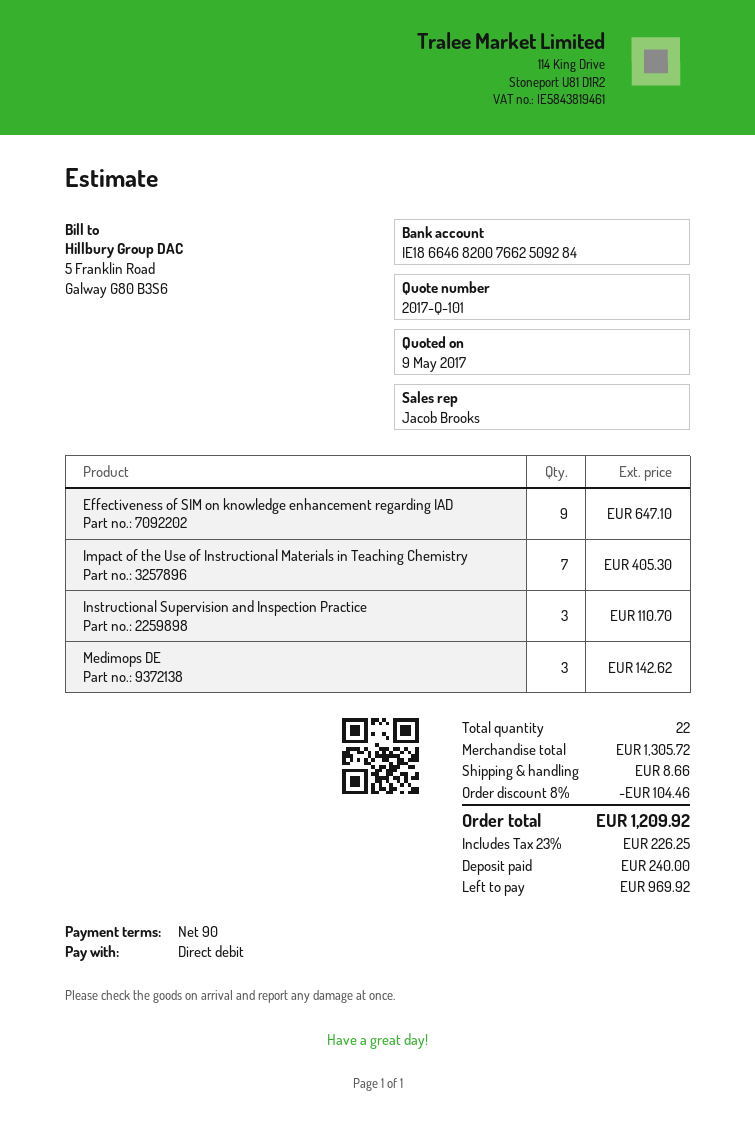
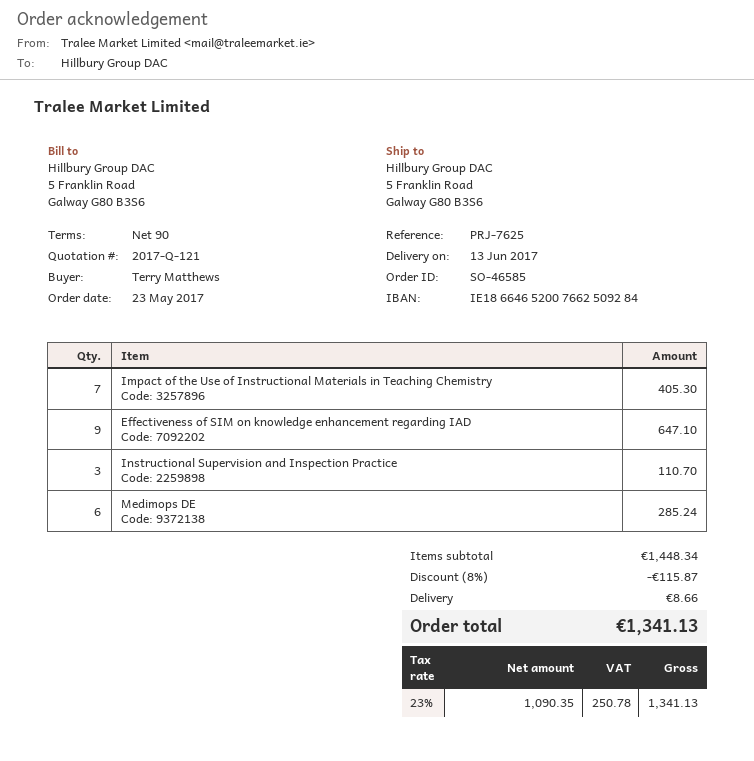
quote number: 2017-Q-101 -> 2017-Q-121
bank account: IE18664682007662509284 -> IE18664652007662509284
Medimops DE: 3 for 142.62 -> 6 for 285.24
subtotal: 1305.72 -> 1448.34
discount: 8% = 104.46 -> 8% = 115.87
tax: 23% = 226.25 -> 23% = 250.78
total: 1209.92 -> 1341.13

